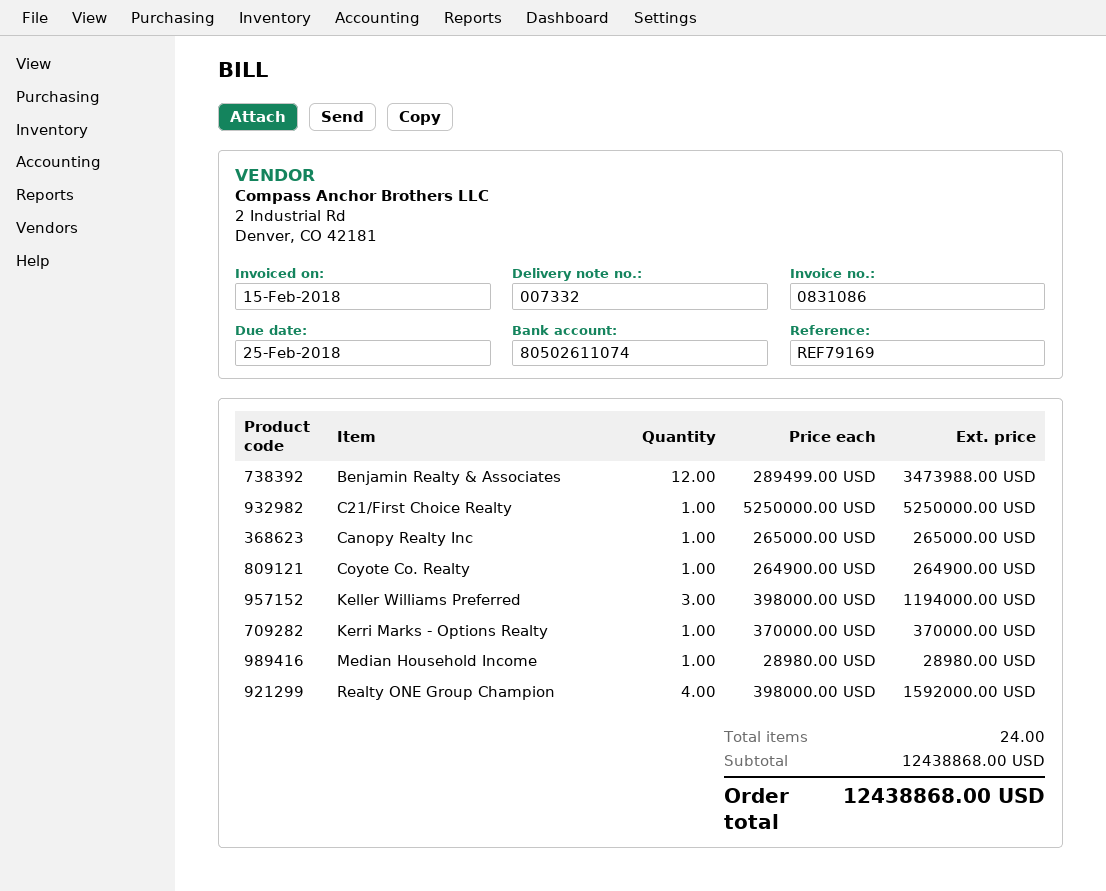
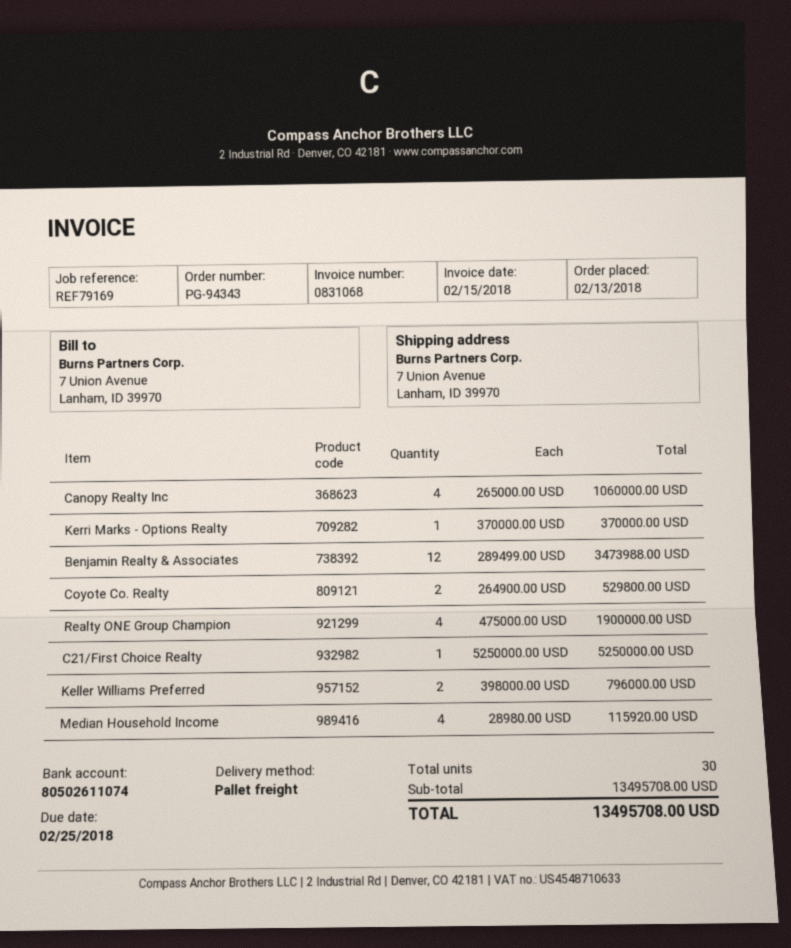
invoice number: 0831086 -> 0831068
Canopy Realty Inc: 1 x 265000.00 = 265000.00 -> 4 x 265000.00 = 1060000.00
Coyote Co. Realty: 1 x 264900.00 = 264900.00 -> 2 x 264900.00 = 529800.00
Keller Williams Preferred: 3 x 398000.00 = 1194000.00 -> 2 x 398000.00 = 796000.00
Median Household Income: 1 x 28980.00 = 28980.00 -> 4 x 28980.00 = 115920.00
Realty ONE Group Champion: 4 x 398000.00 = 1592000.00 -> 4 x 475000.00 = 1900000.00
total quantity: 24 -> 30
subtotal: 12438868.00 -> 13495708.00
total: 12438868.00 -> 13495708.00

